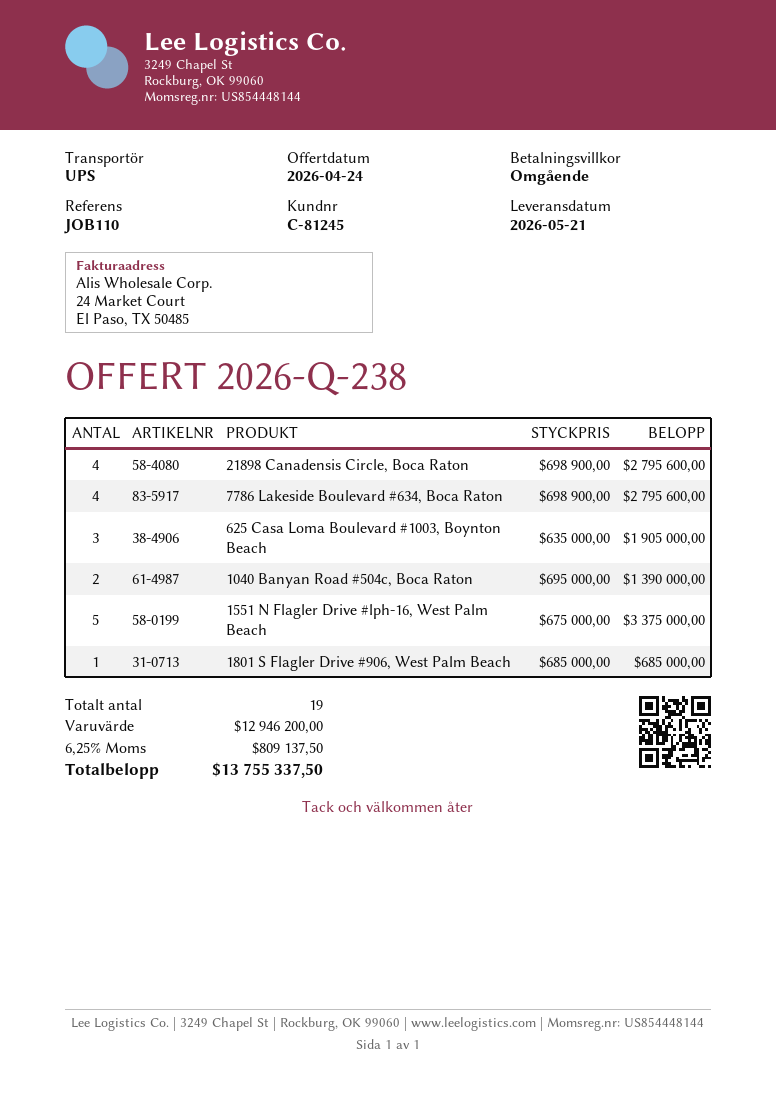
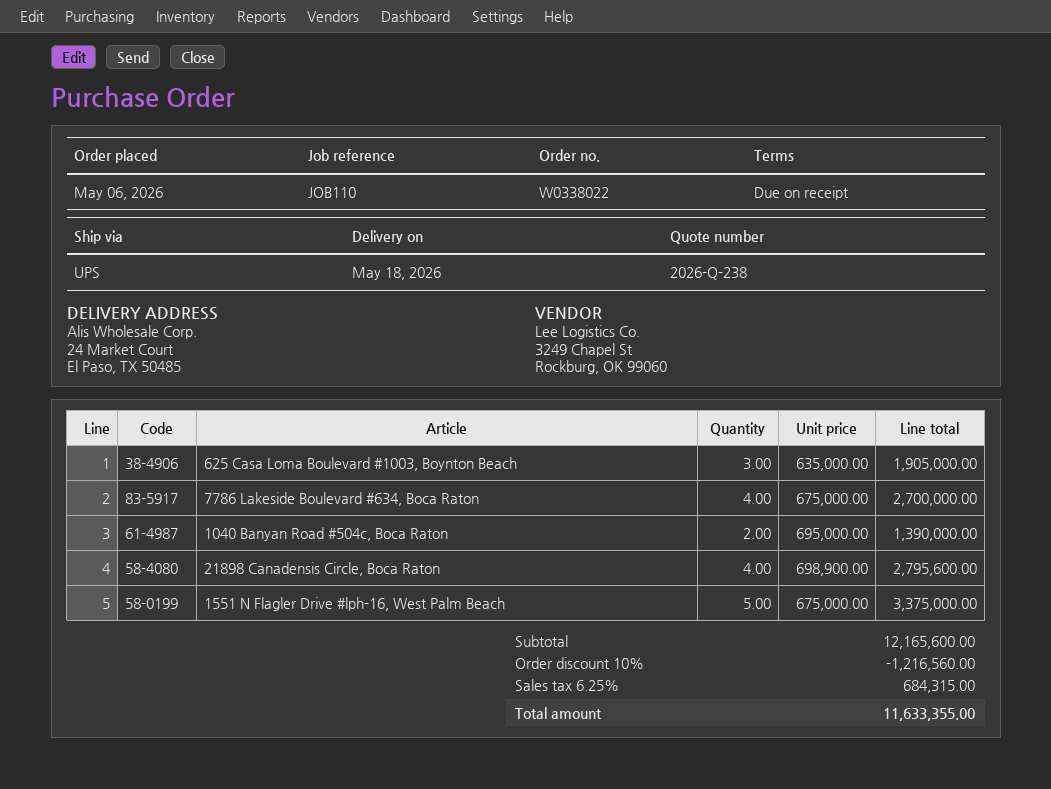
delivery date: 2026-05-21 -> 2026-05-18
7786 Lakeside Boulevard #634, Boca Raton: 4 x 698900.00 = 2795600.00 -> 4 x 675000.00 = 2700000.00
1801 S Flagler Drive #906, West Palm Beach: 1 x 685000.00 = 685000.00 -> none
subtotal: 12946200.00 -> 12165600.00
discount: none -> 10% = 1216560.00
tax: 6.25% = 809137.50 -> 6.25% = 684315.00
total: 13755337.50 -> 11633355.00

